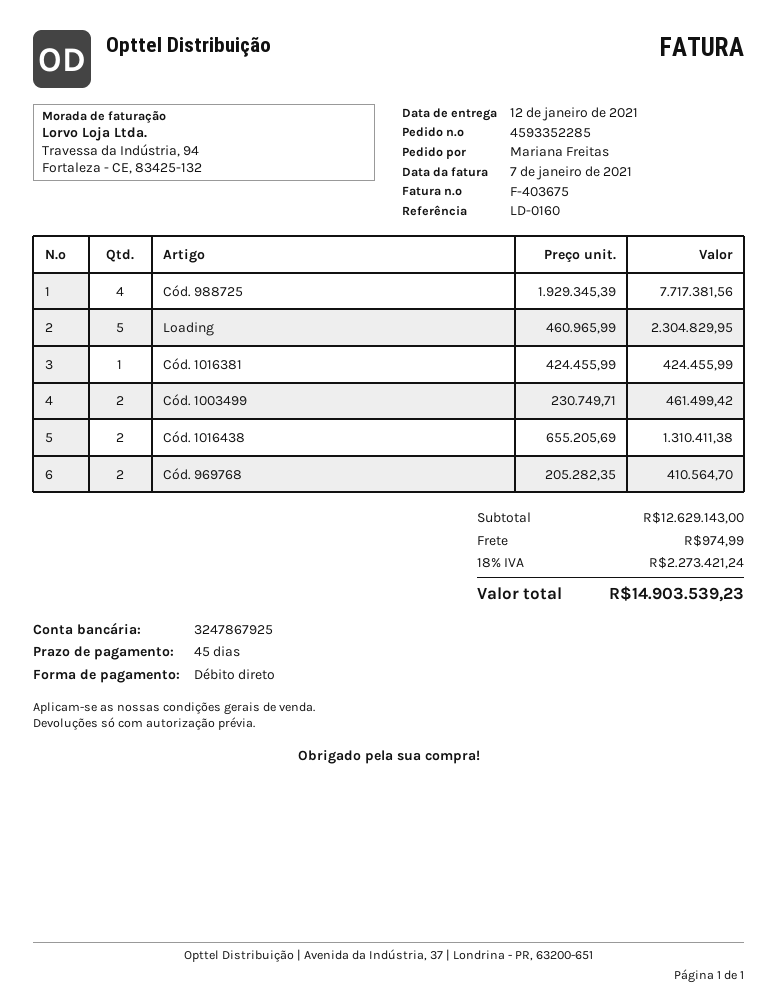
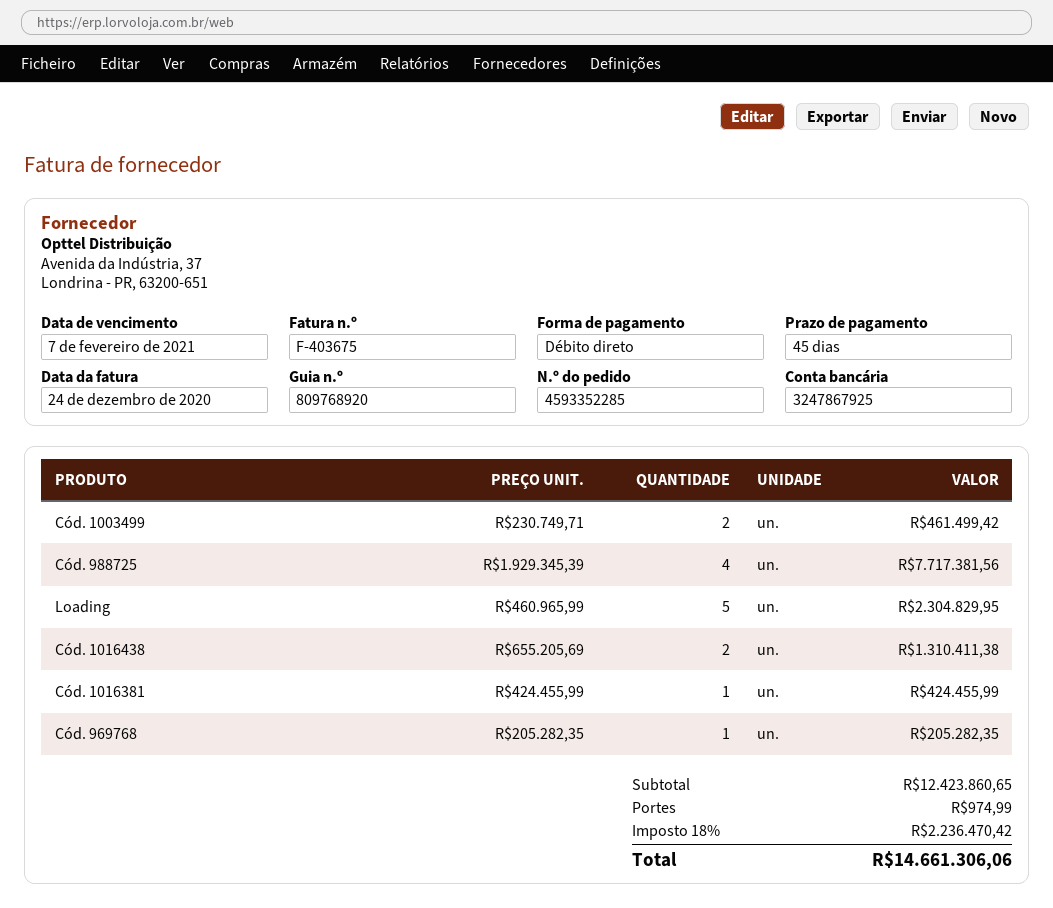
invoice date: 2021-01-07 -> 2020-12-24
Cód. 969768: 2 x 205282.35 = 410564.70 -> 1 x 205282.35 = 205282.35
subtotal: 12629143.00 -> 12423860.65
tax: 18% = 2273421.24 -> 18% = 2236470.42
total: 14903539.23 -> 14661306.06

